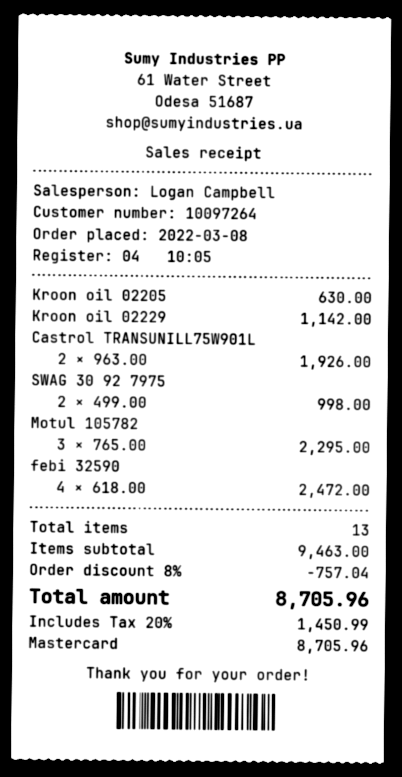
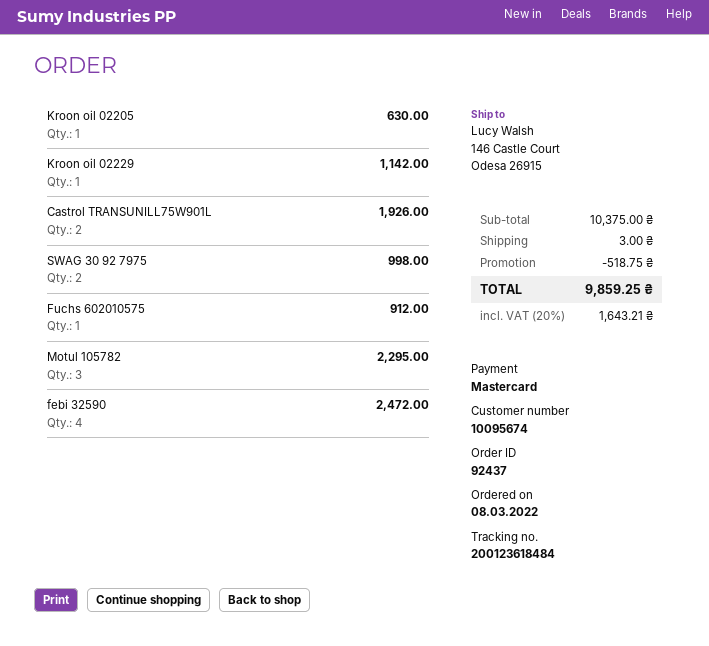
customer number: 10097264 -> 10095674
Fuchs 602010575: none -> 1 for 912.00
subtotal: 9463.00 -> 10375.00
discount: 757.04 -> 518.75
shipping: none -> 3.00
tax: 20% = 1450.99 -> 20% = 1643.21
total: 8705.96 -> 9859.25

